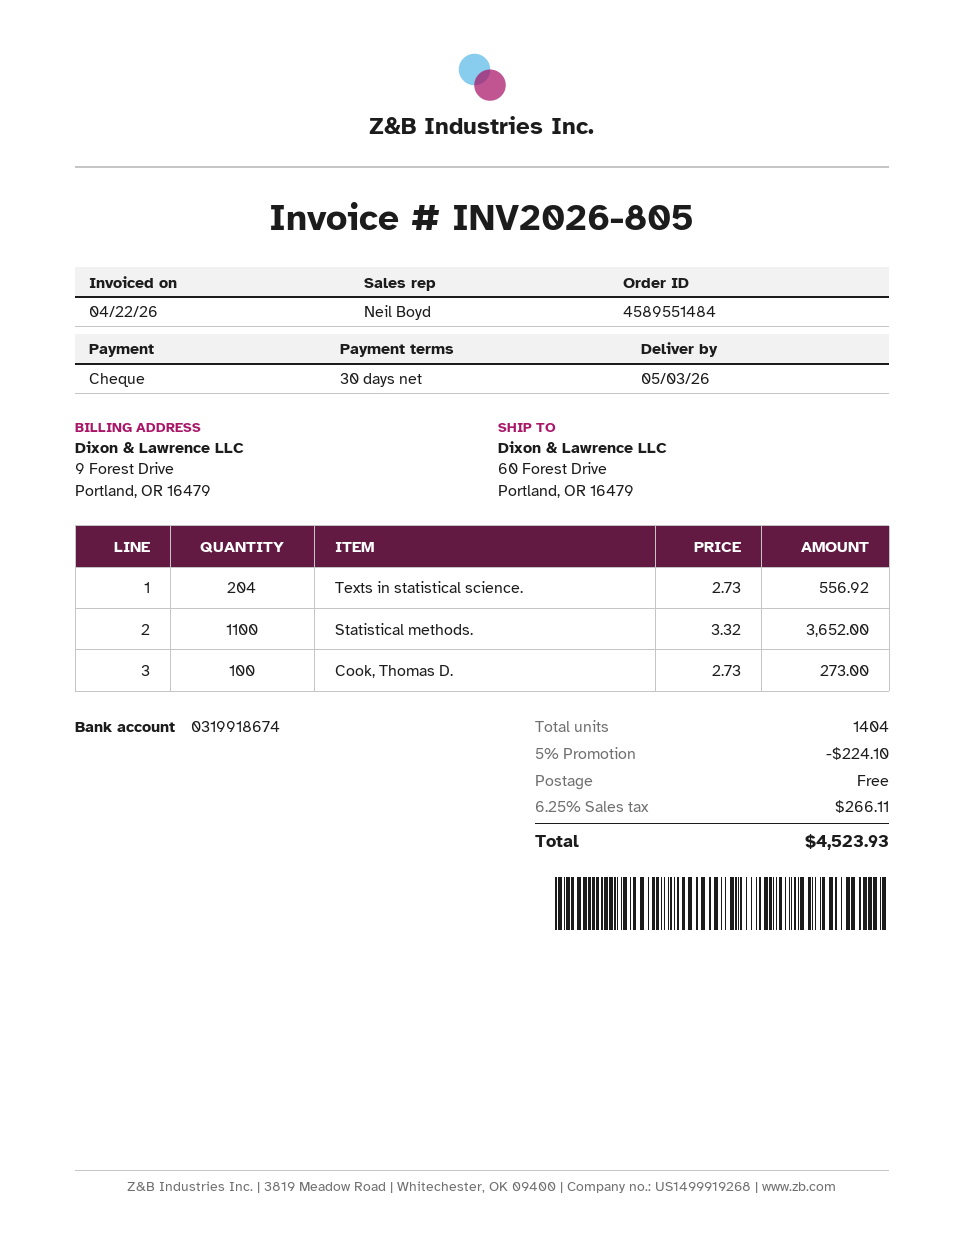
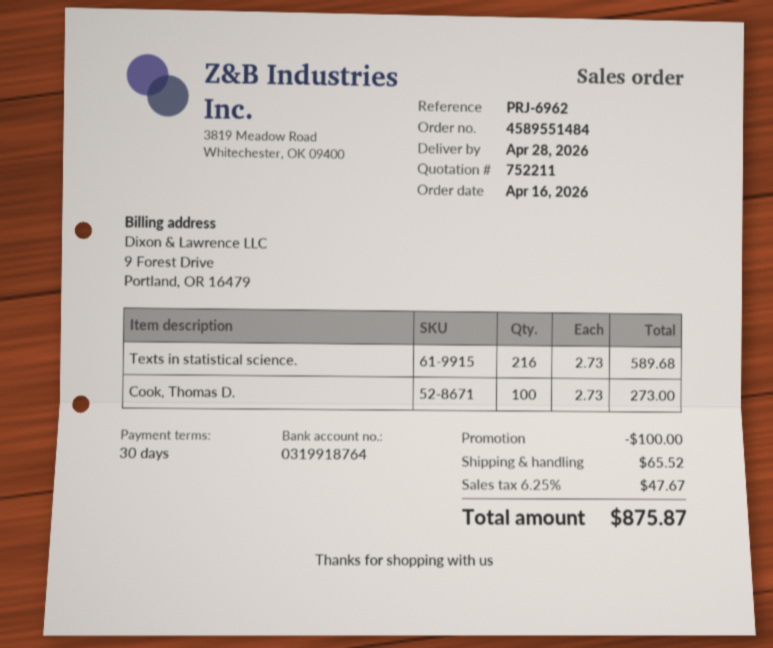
delivery date: 2026-05-03 -> 2026-04-28
bank account: 0319918674 -> 0319918764
Texts in statistical science.: 204 x 2.73 = 556.92 -> 216 x 2.73 = 589.68
Statistical methods.: 1100 x 3.32 = 3652.00 -> none
discount: 224.10 -> 100.00
shipping: 0.00 -> 65.52
tax: 6.25% = 266.11 -> 6.25% = 47.67
total: 4523.93 -> 875.87

